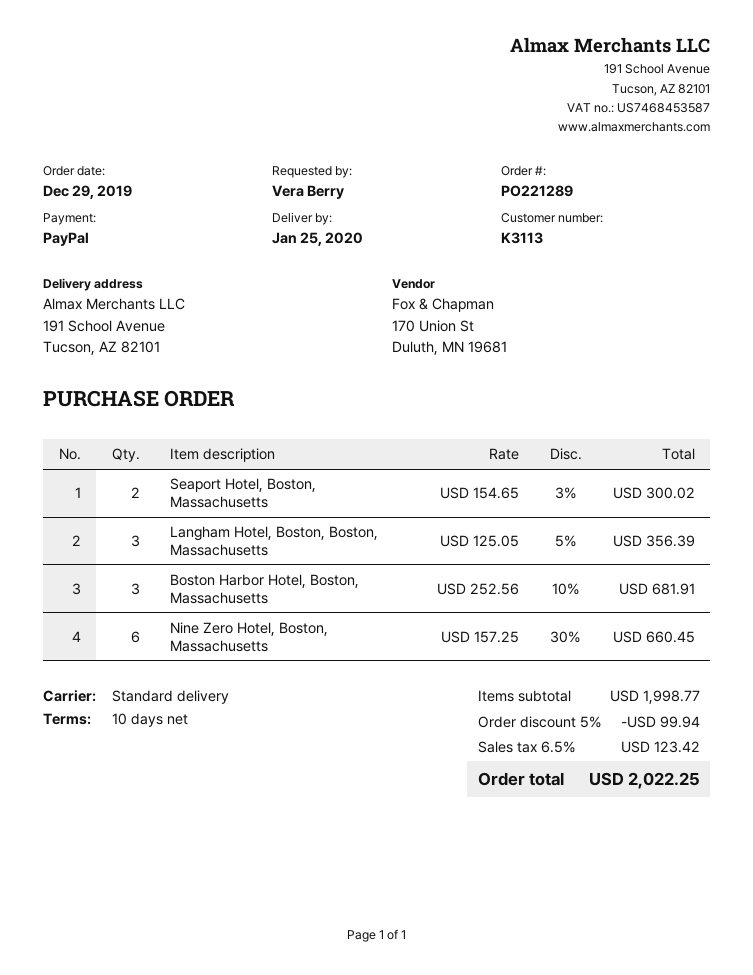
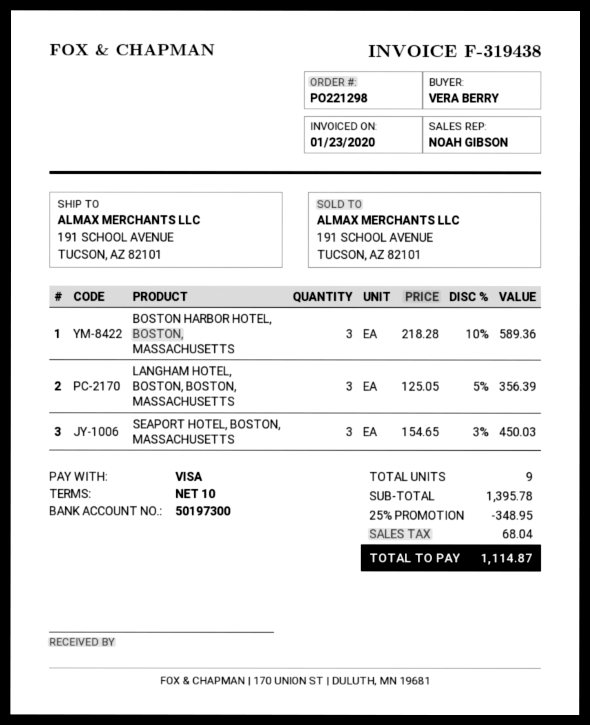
order number: PO221289 -> PO221298
payment method: PayPal -> Visa
Seaport Hotel, Boston, Massachusetts: 2 x 154.65 - 3% = 300.02 -> 3 x 154.65 - 3% = 450.03
Boston Harbor Hotel, Boston, Massachusetts: 3 x 252.56 - 10% = 681.91 -> 3 x 218.28 - 10% = 589.36
Nine Zero Hotel, Boston, Massachusetts: 6 x 157.25 - 30% = 660.45 -> none
subtotal: 1998.77 -> 1395.78
discount: 5% = 99.94 -> 25% = 348.95
tax: 123.42 -> 68.04
total: 2022.25 -> 1114.87

